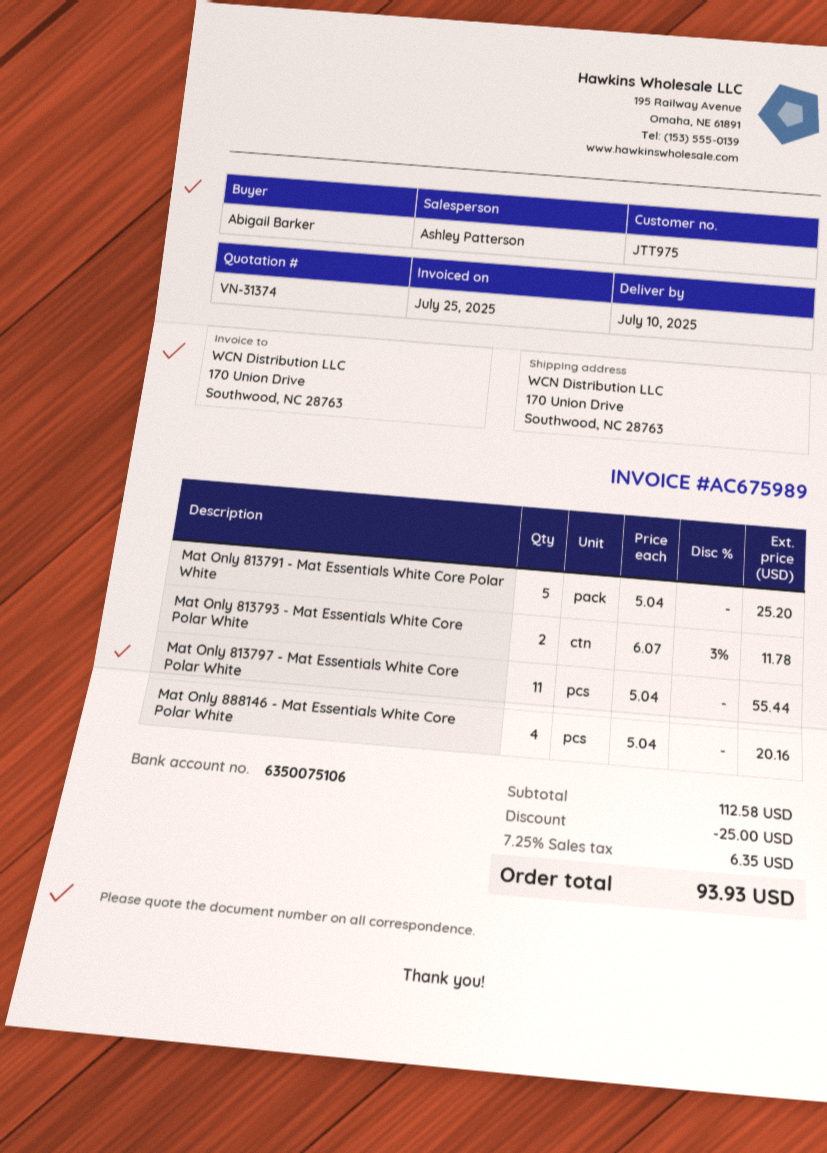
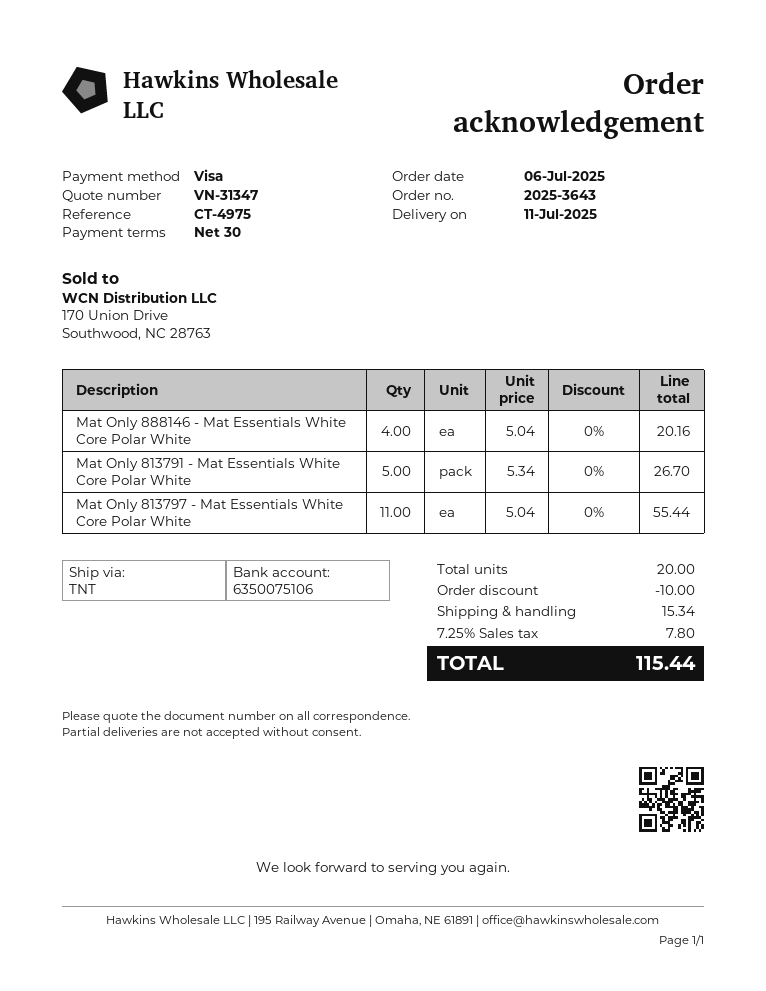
quote number: VN-31374 -> VN-31347
delivery date: 2025-07-10 -> 2025-07-11
Mat Only 813791 - Mat Essentials White Core Polar White: 5 x 5.04 = 25.20 -> 5 x 5.34 = 26.70
Mat Only 813793 - Mat Essentials White Core Polar White: 2 x 6.07 - 3% = 11.78 -> none
discount: 25.00 -> 10.00
shipping: none -> 15.34
tax: 7.25% = 6.35 -> 7.25% = 7.80
total: 93.93 -> 115.44

